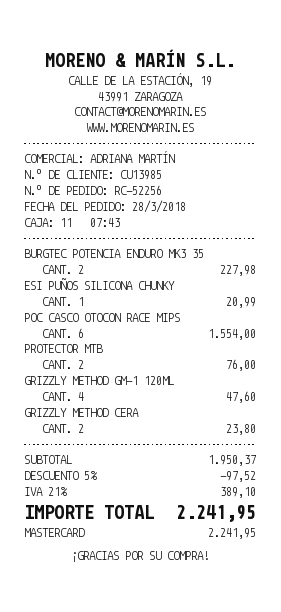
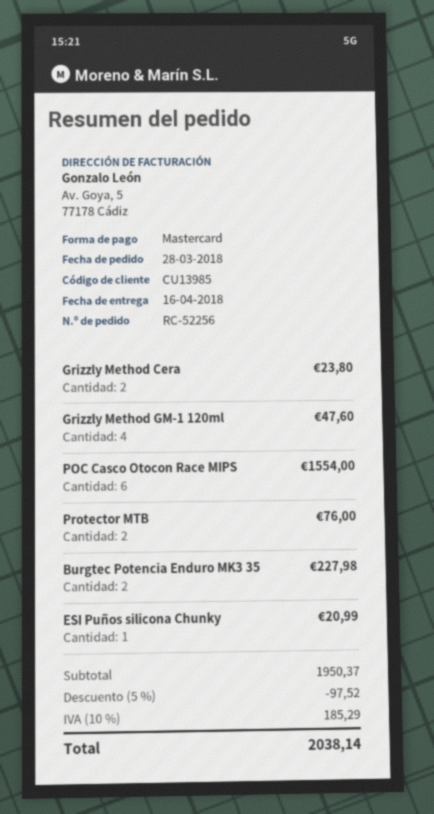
tax: 21% = 389.10 -> 10% = 185.29
total: 2241.95 -> 2038.14

